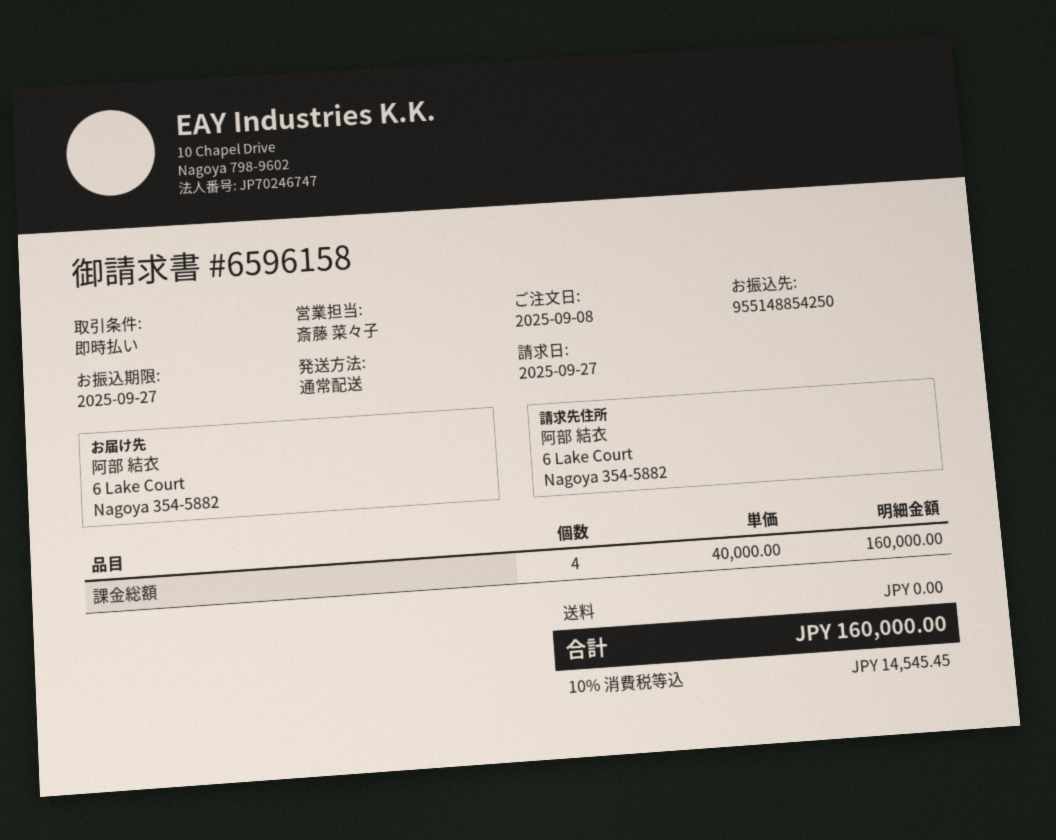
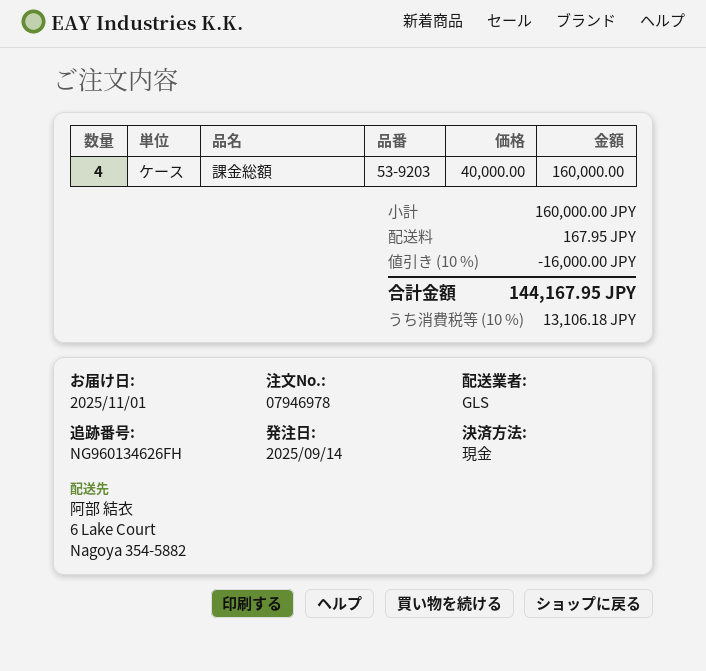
order date: 2025-09-08 -> 2025-09-14
shipping method: standard -> GLS
discount: none -> 10% = 16000.00
shipping: 0.00 -> 167.95
tax: 10% = 14545.45 -> 10% = 13106.18
total: 160000.00 -> 144167.95

